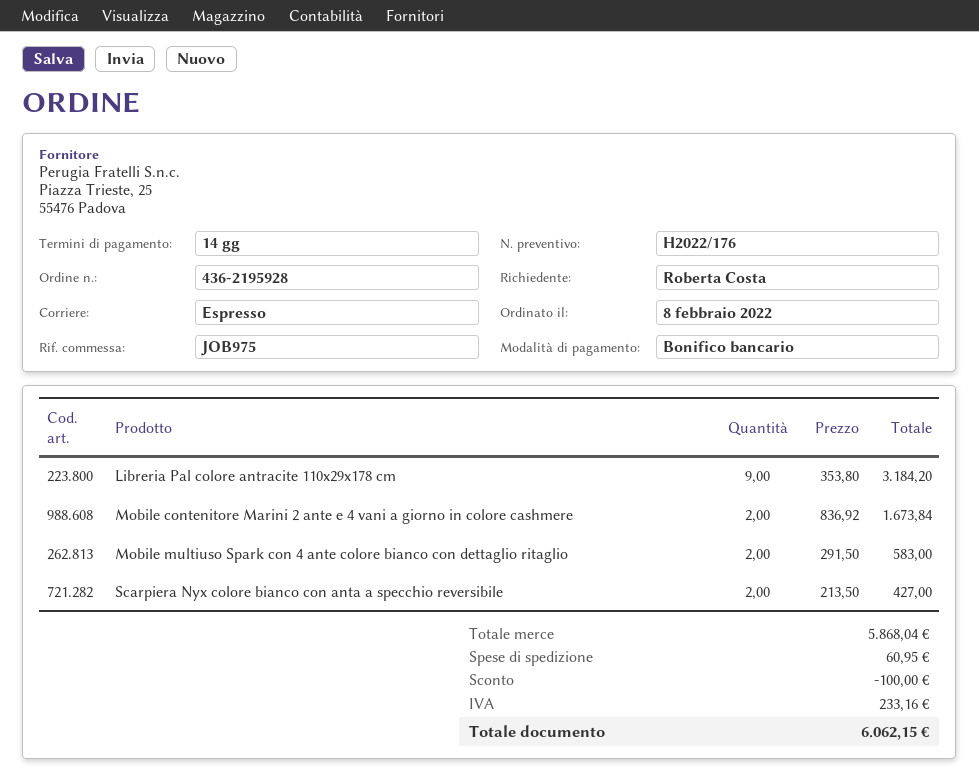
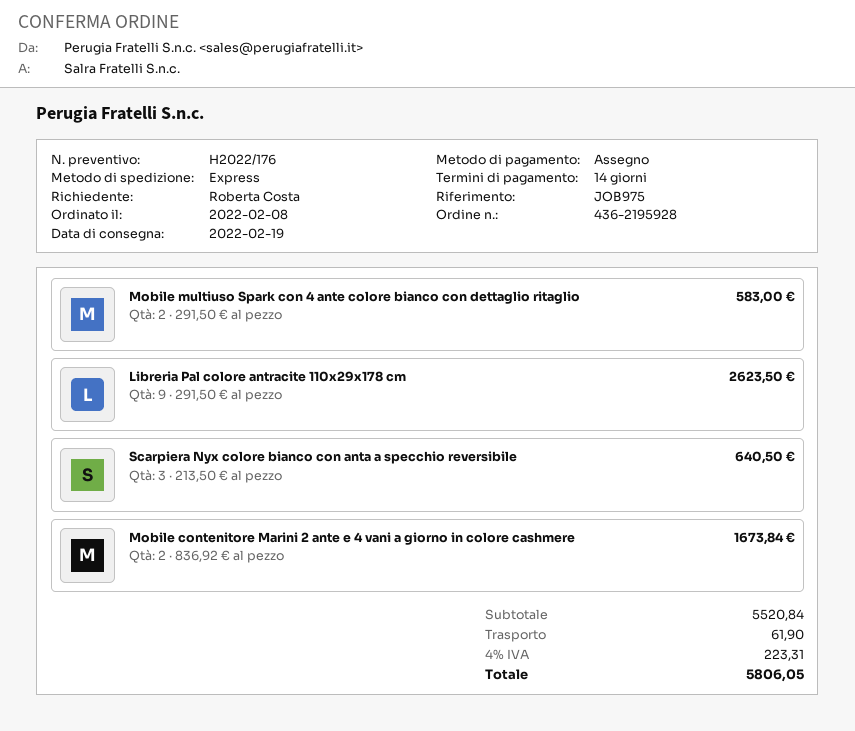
payment method: bank transfer -> cheque
Libreria Pal colore antracite 110x29x178 cm: 9 x 353.80 = 3184.20 -> 9 x 291.50 = 2623.50
Scarpiera Nyx colore bianco con anta a specchio reversibile: 2 x 213.50 = 427.00 -> 3 x 213.50 = 640.50
subtotal: 5868.04 -> 5520.84
discount: 100.00 -> none
shipping: 60.95 -> 61.90
tax: 233.16 -> 223.31
total: 6062.15 -> 5806.05

